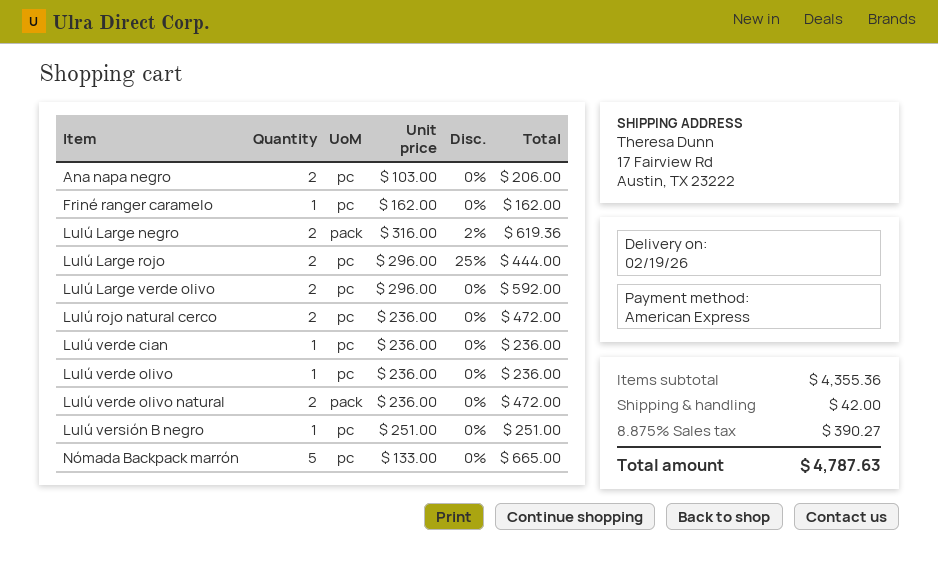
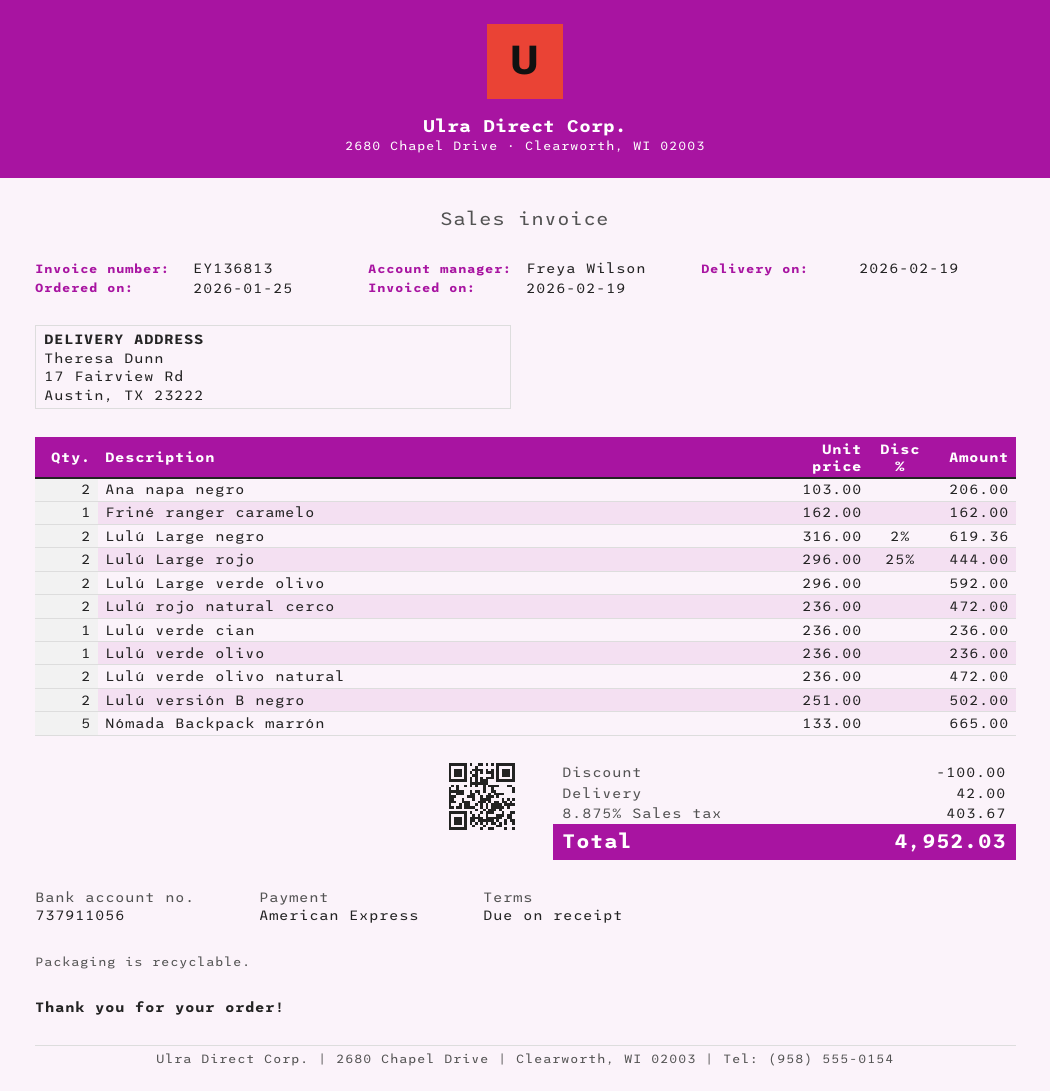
Lulú versión B negro: 1 x 251.00 = 251.00 -> 2 x 251.00 = 502.00
discount: none -> 100.00
tax: 8.875% = 390.27 -> 8.875% = 403.67
total: 4787.63 -> 4952.03

